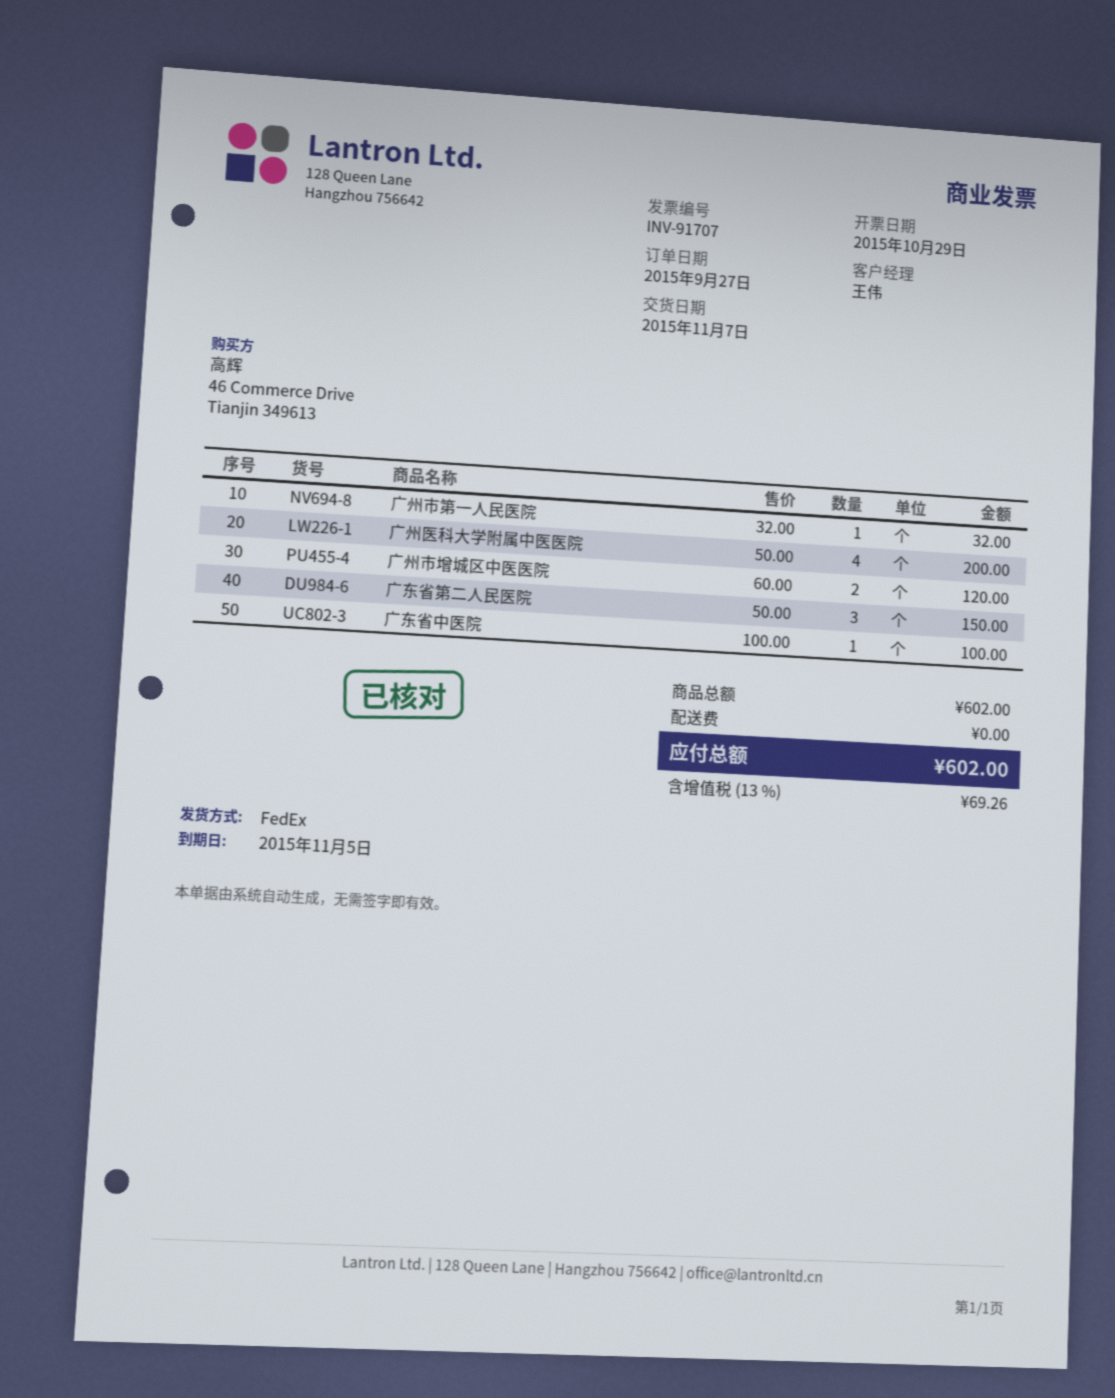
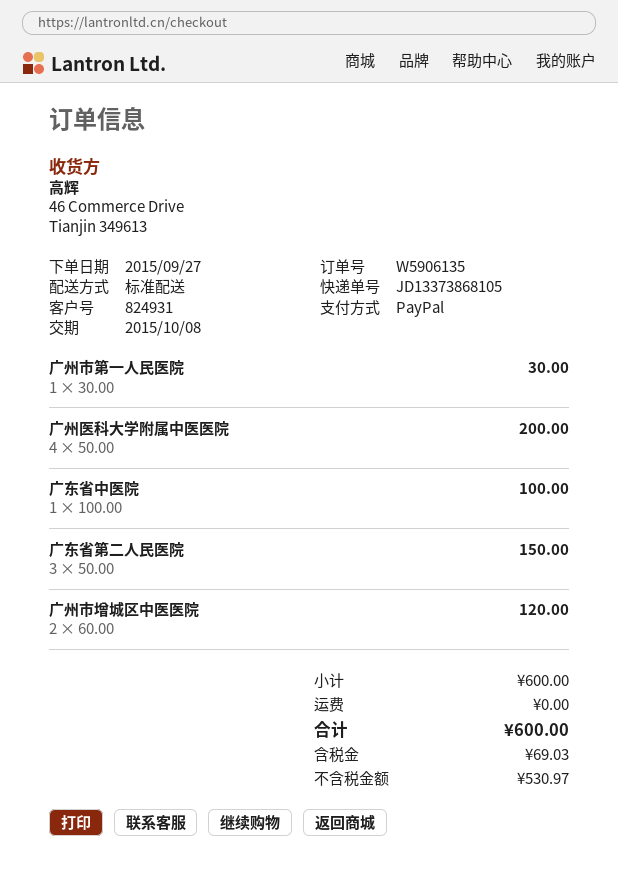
delivery date: 2015-11-07 -> 2015-10-08
shipping method: FedEx -> standard
广州市第一人民医院: 1 x 32.00 = 32.00 -> 1 x 30.00 = 30.00
subtotal: 602.00 -> 600.00
tax: 69.26 -> 69.03
total: 602.00 -> 600.00

